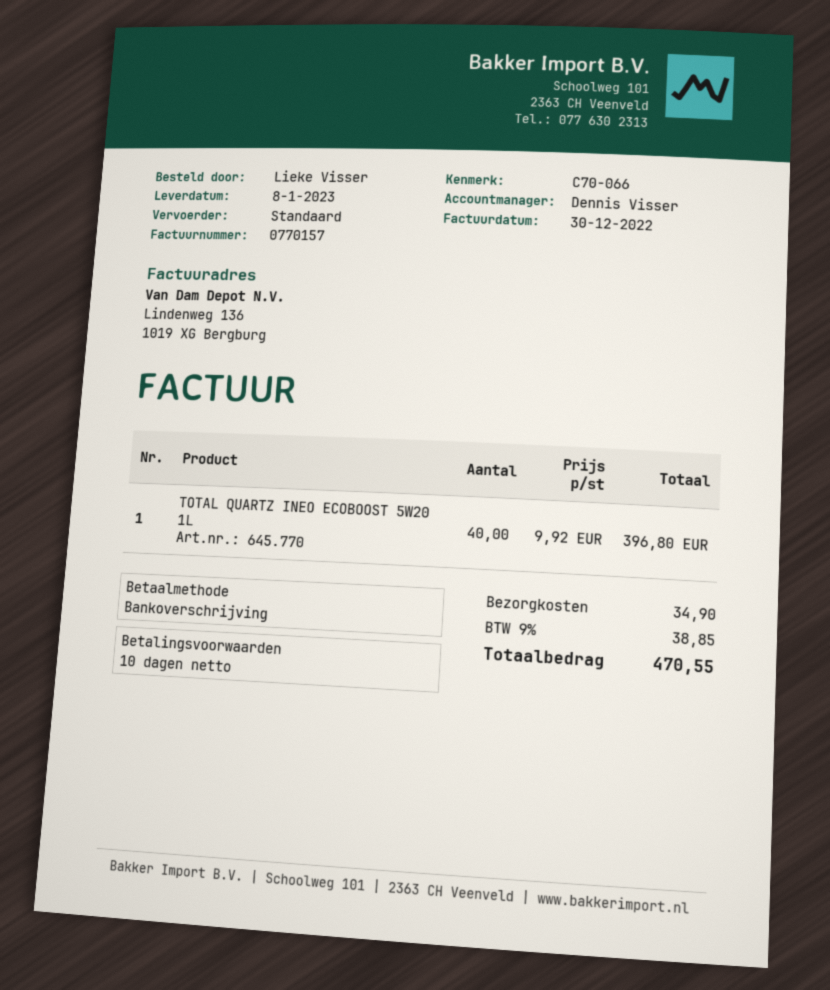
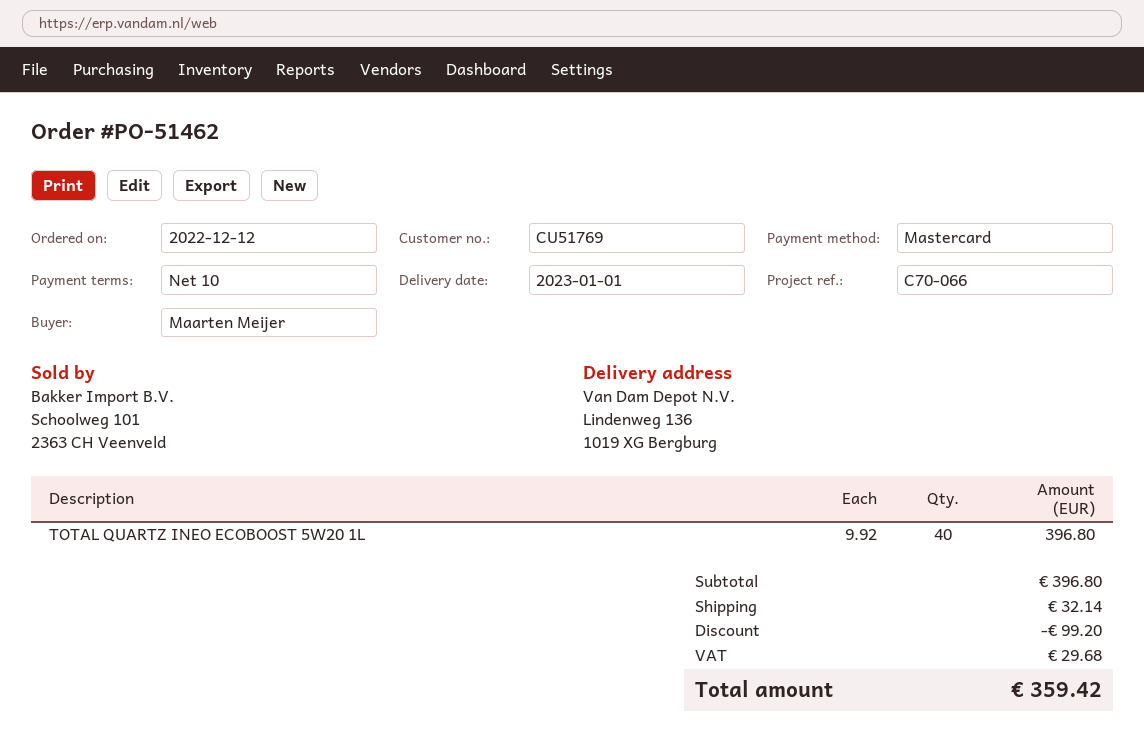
delivery date: 2023-01-08 -> 2023-01-01
ordered by: Lieke Visser -> Maarten Meijer
payment method: bank transfer -> Mastercard
discount: none -> 99.20
shipping: 34.90 -> 32.14
tax: 38.85 -> 29.68
total: 470.55 -> 359.42

